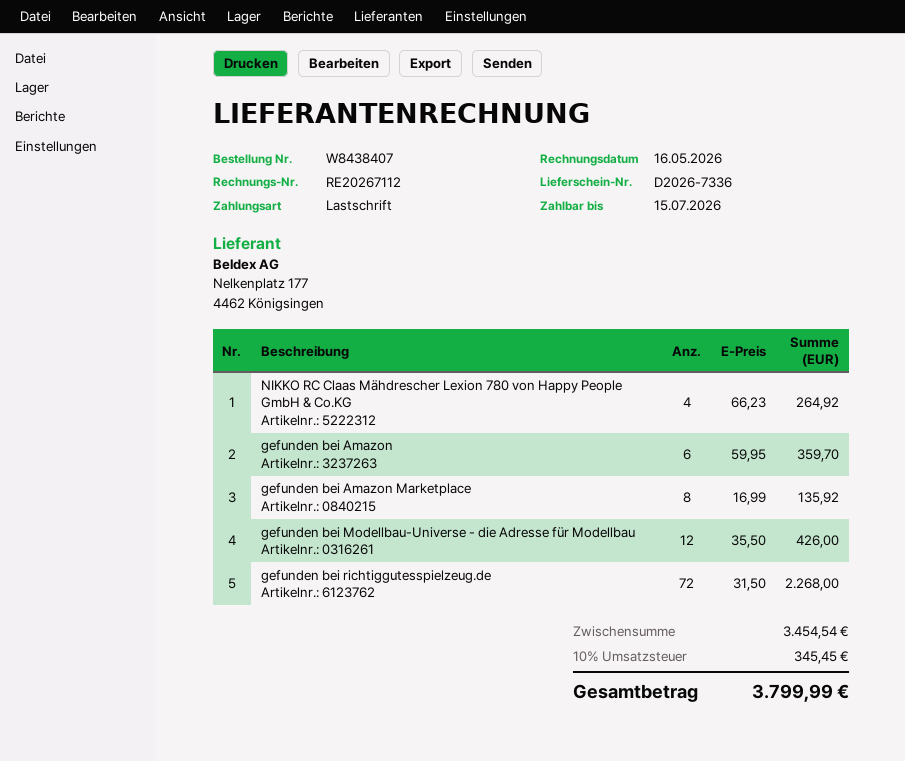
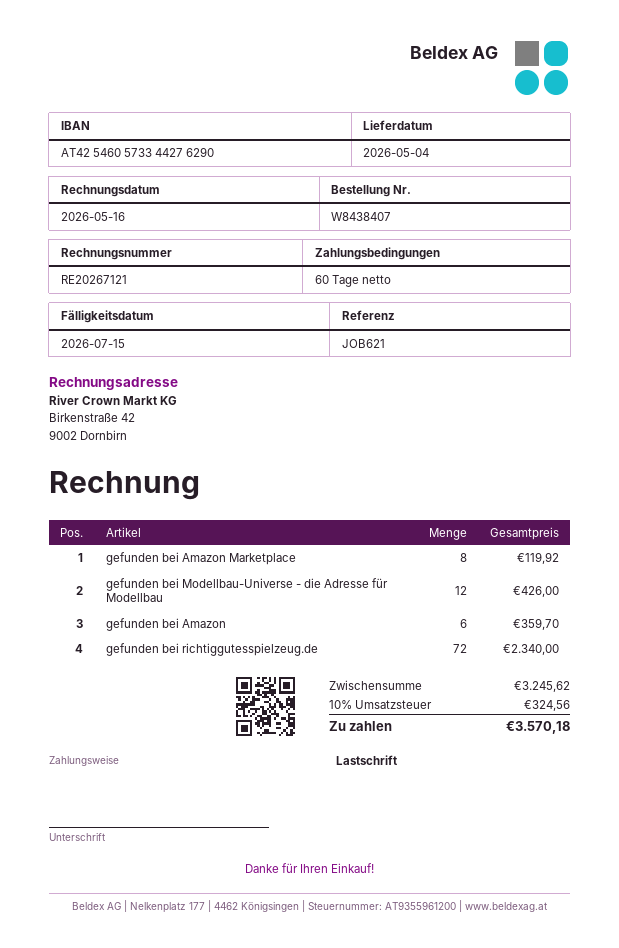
invoice number: RE20267112 -> RE20267121
NIKKO RC Claas Mähdrescher Lexion 780 von Happy People GmbH & Co.KG: 4 for 264.92 -> none
gefunden bei Amazon Marketplace: 8 for 135.92 -> 8 for 119.92
gefunden bei richtiggutesspielzeug.de: 72 for 2268.00 -> 72 for 2340.00
subtotal: 3454.54 -> 3245.62
tax: 10% = 345.45 -> 10% = 324.56
total: 3799.99 -> 3570.18

